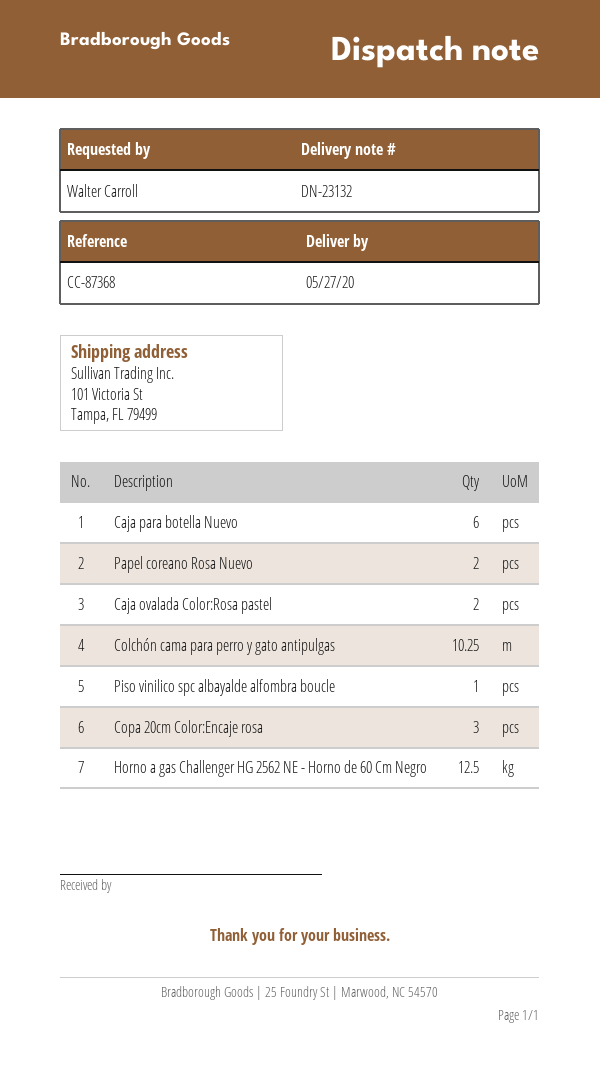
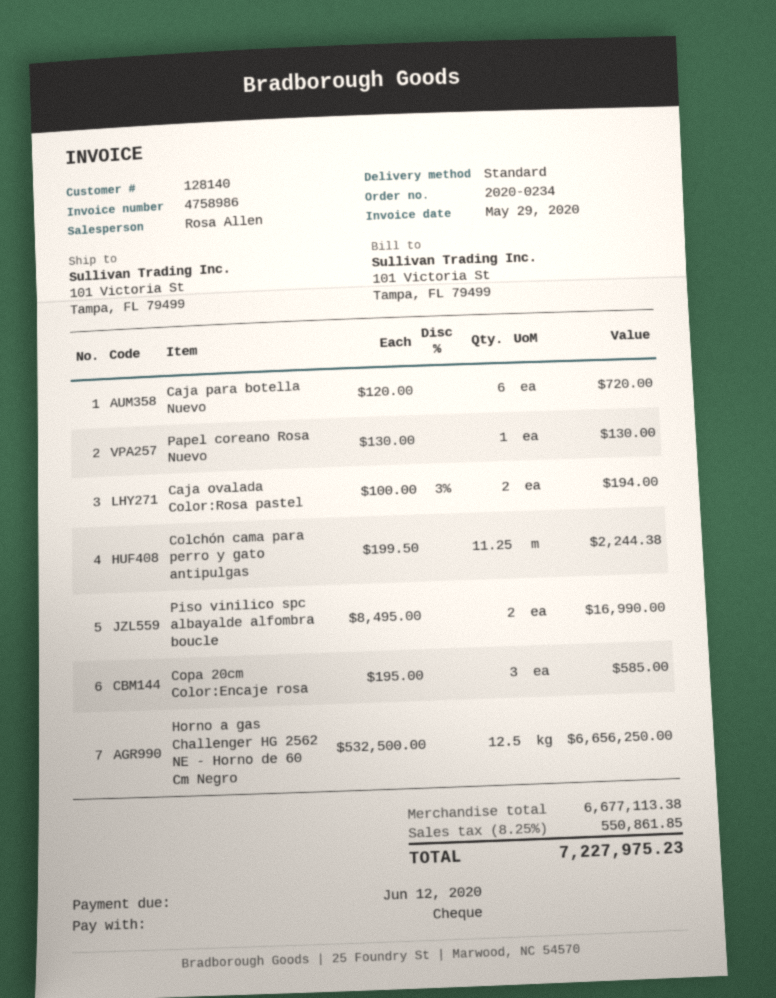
Papel coreano Rosa Nuevo: 2 -> 1
Colchón cama para perro y gato antipulgas: 10.25 -> 11.25
Piso vinilico spc albayalde alfombra boucle: 1 -> 2

